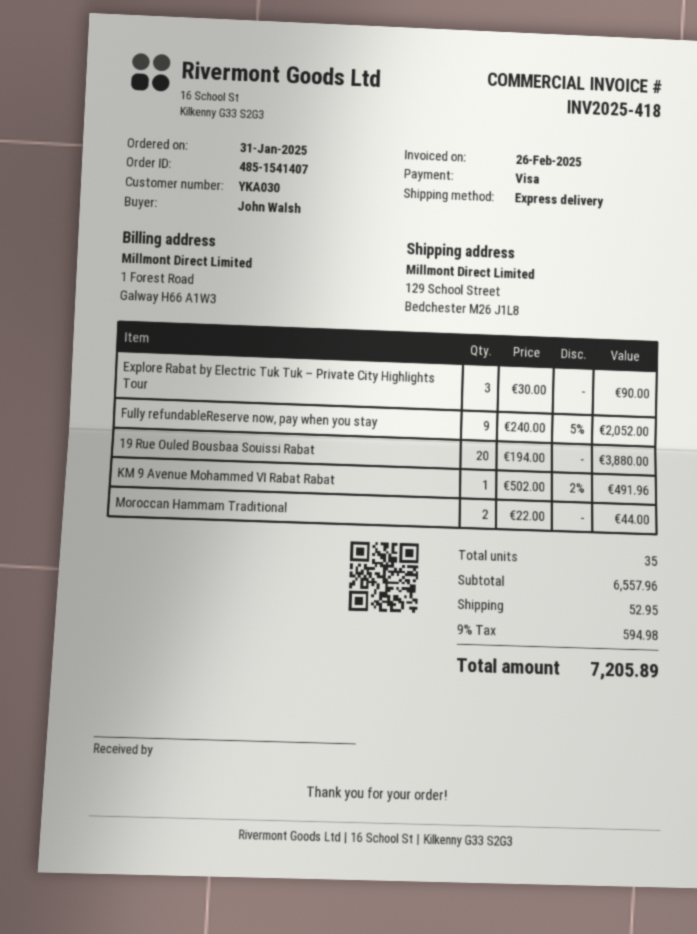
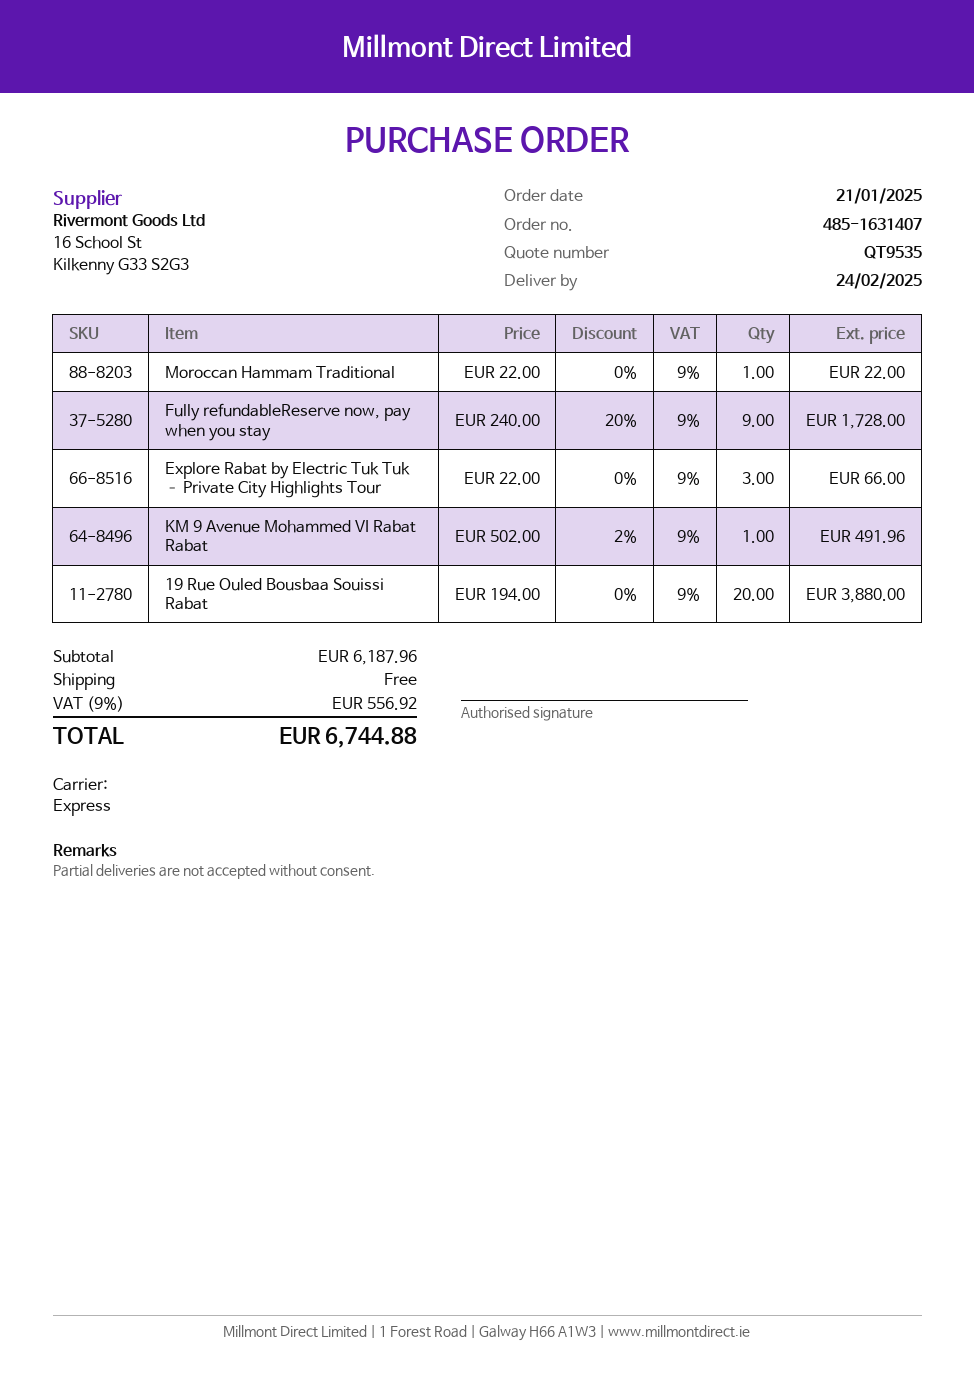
order number: 485-1541407 -> 485-1631407
order date: 2025-01-31 -> 2025-01-21
Explore Rabat by Electric Tuk Tuk – Private City Highlights Tour: 3 x 30.00 = 90.00 -> 3 x 22.00 = 66.00
Fully refundableReserve now, pay when you stay: 9 x 240.00 - 5% = 2052.00 -> 9 x 240.00 - 20% = 1728.00
Moroccan Hammam Traditional: 2 x 22.00 = 44.00 -> 1 x 22.00 = 22.00
subtotal: 6557.96 -> 6187.96
shipping: 52.95 -> 0.00
tax: 9% = 594.98 -> 9% = 556.92
total: 7205.89 -> 6744.88

